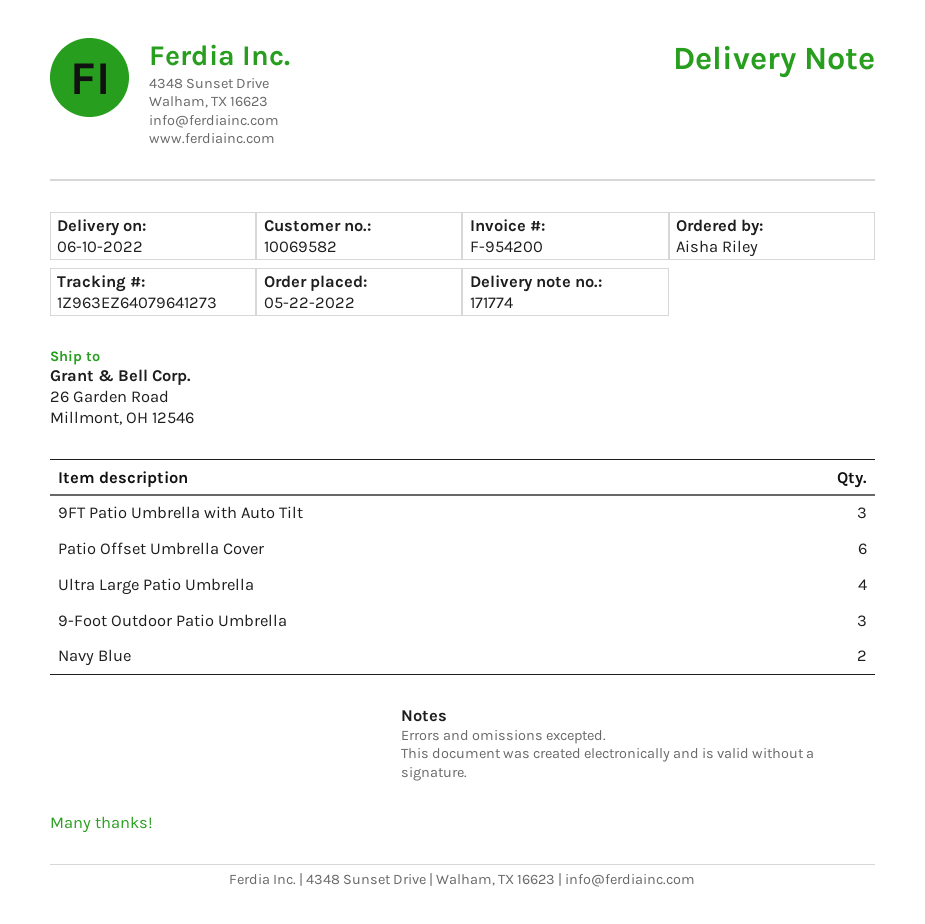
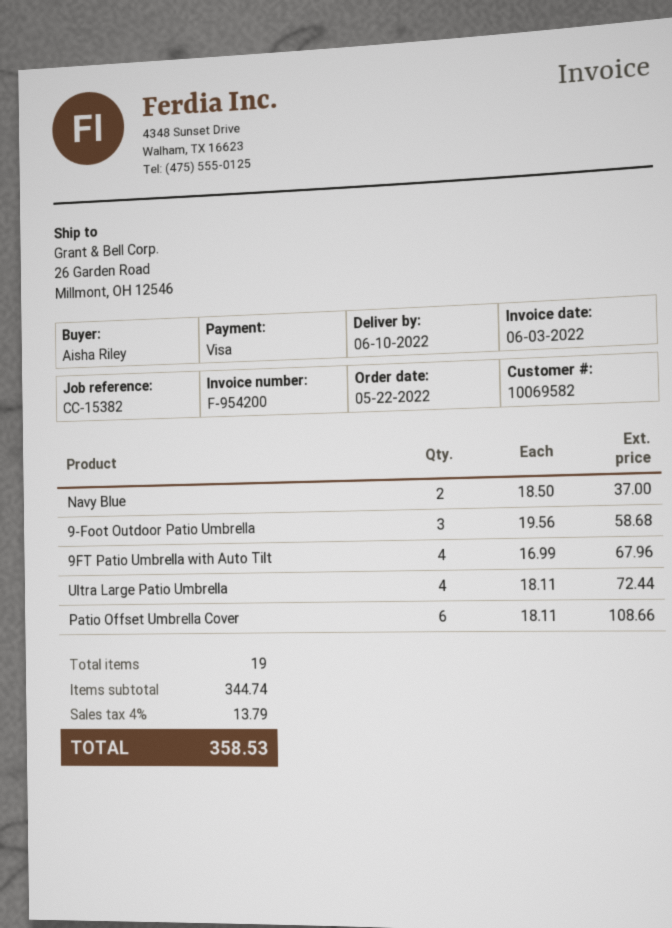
9FT Patio Umbrella with Auto Tilt: 3 -> 4

